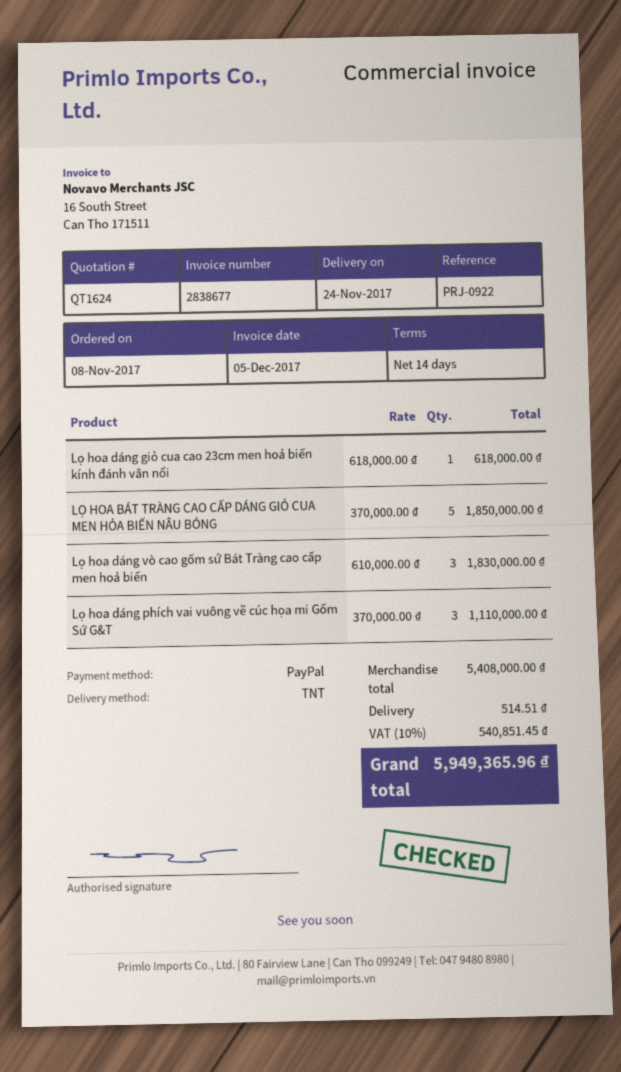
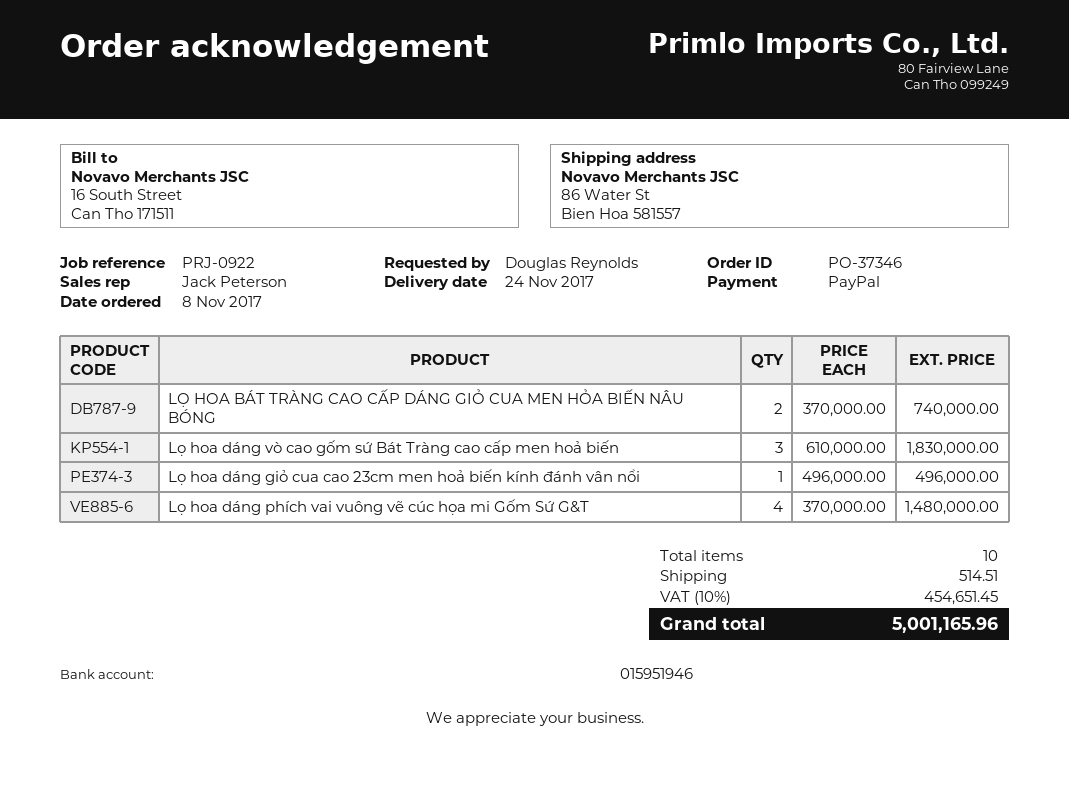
Lọ hoa dáng giỏ cua cao 23cm men hoả biến kính đánh vân nổi: 1 x 618000.00 = 618000.00 -> 1 x 496000.00 = 496000.00
LỌ HOA BÁT TRÀNG CAO CẤP DÁNG GIỎ CUA MEN HỎA BIẾN NÂU BÓNG: 5 x 370000.00 = 1850000.00 -> 2 x 370000.00 = 740000.00
Lọ hoa dáng phích vai vuông vẽ cúc họa mi Gốm Sứ G&T: 3 x 370000.00 = 1110000.00 -> 4 x 370000.00 = 1480000.00
tax: 10% = 540851.45 -> 10% = 454651.45
total: 5949365.96 -> 5001165.96

